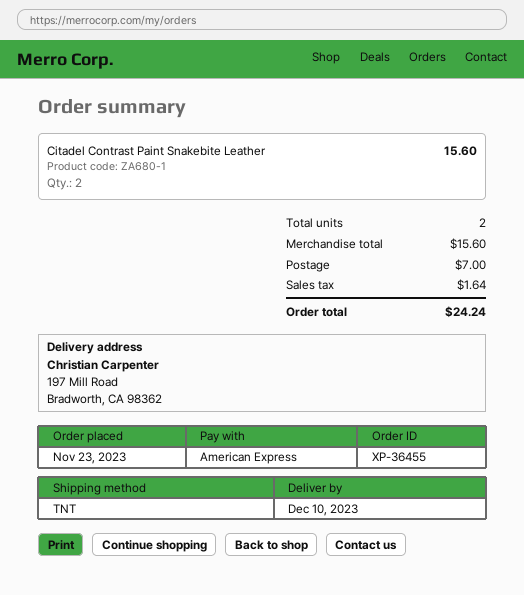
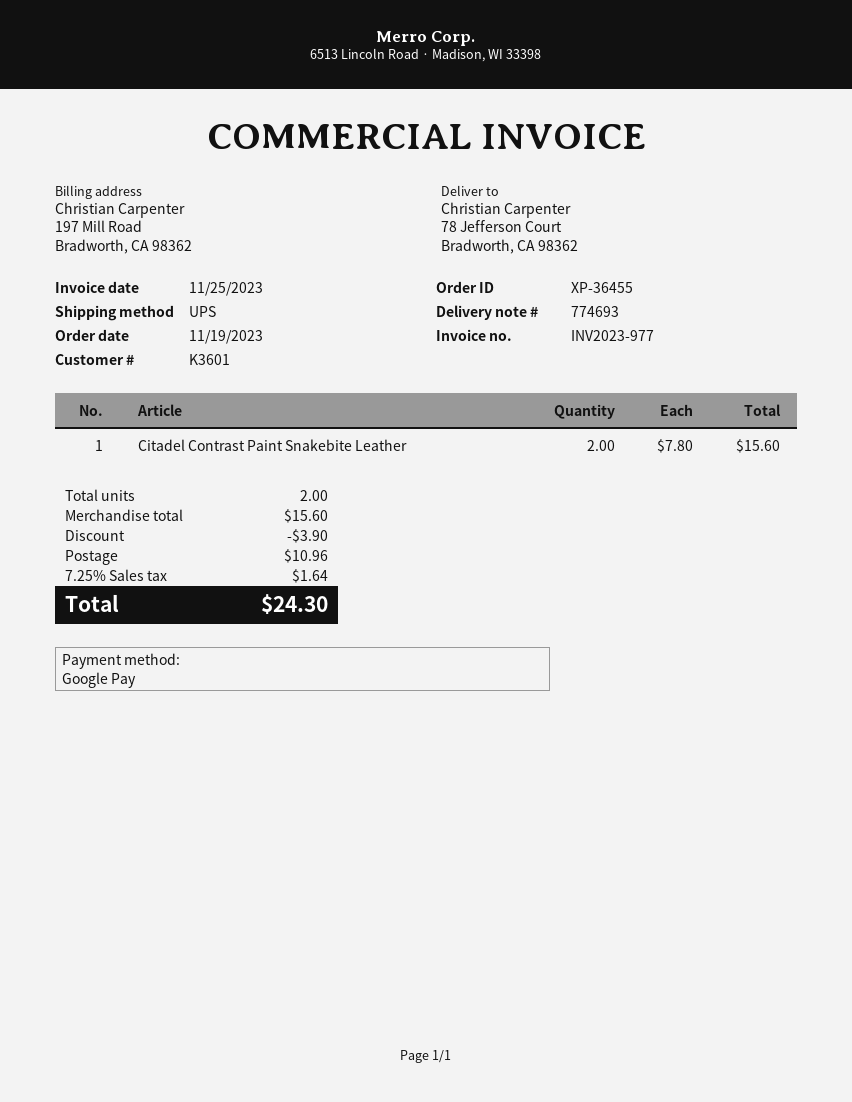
order date: 2023-11-23 -> 2023-11-19
payment method: American Express -> Google Pay
shipping method: TNT -> UPS
ship to: 197 Mill Road, Bradworth, CA 98362 -> 78 Jefferson Court, Bradworth, CA 98362
discount: none -> 3.90
shipping: 7.00 -> 10.96
total: 24.24 -> 24.30

